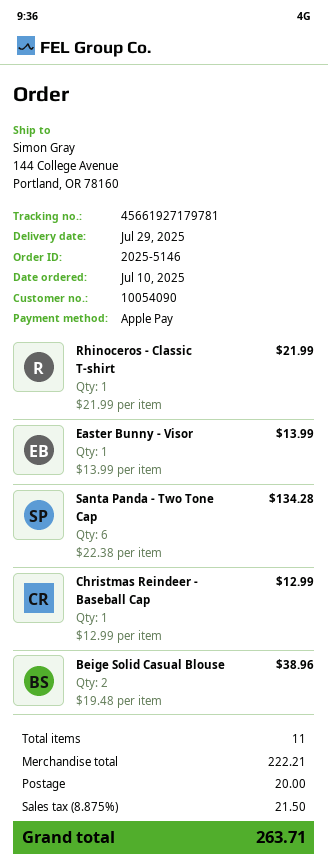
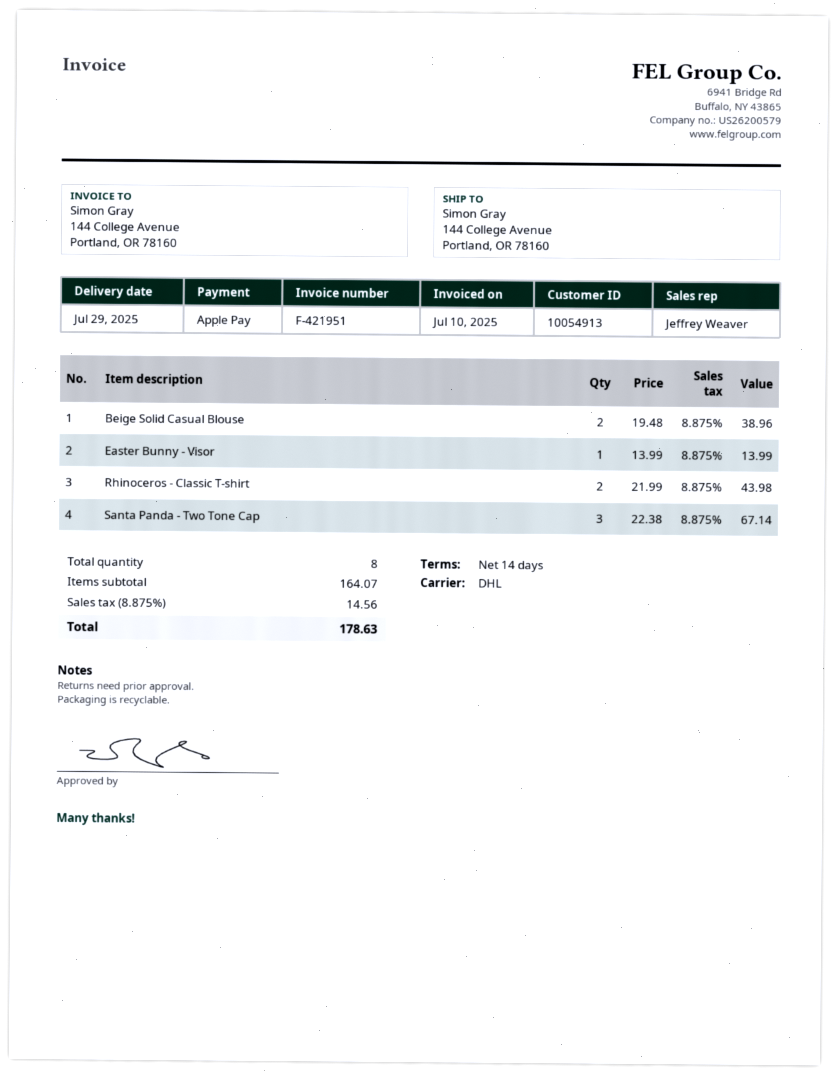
customer number: 10054090 -> 10054913
Rhinoceros - Classic T-shirt: 1 x 21.99 = 21.99 -> 2 x 21.99 = 43.98
Santa Panda - Two Tone Cap: 6 x 22.38 = 134.28 -> 3 x 22.38 = 67.14
Christmas Reindeer - Baseball Cap: 1 x 12.99 = 12.99 -> none
total quantity: 11 -> 8
subtotal: 222.21 -> 164.07
shipping: 20.00 -> none
tax: 8.875% = 21.50 -> 8.875% = 14.56
total: 263.71 -> 178.63

